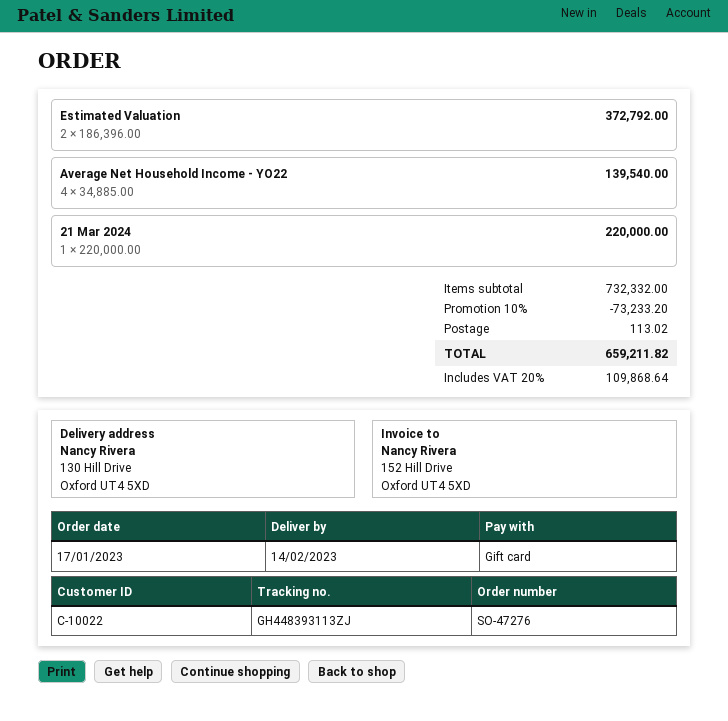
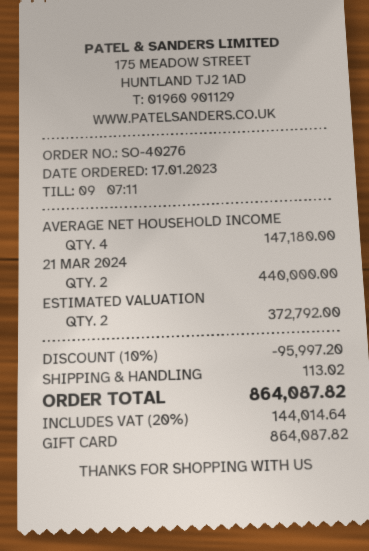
order number: SO-47276 -> SO-40276
Average Net Household Income - YO22: 4 for 139540.00 -> 4 for 147180.00
21 Mar 2024: 1 for 220000.00 -> 2 for 440000.00
discount: 10% = 73233.20 -> 10% = 95997.20
tax: 20% = 109868.64 -> 20% = 144014.64
total: 659211.82 -> 864087.82

